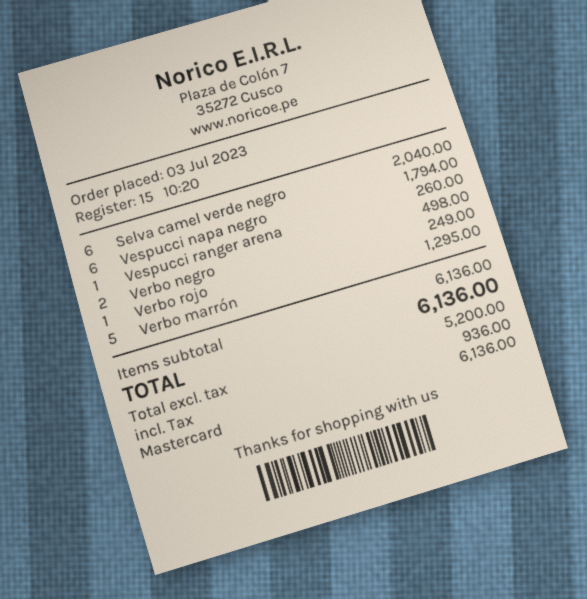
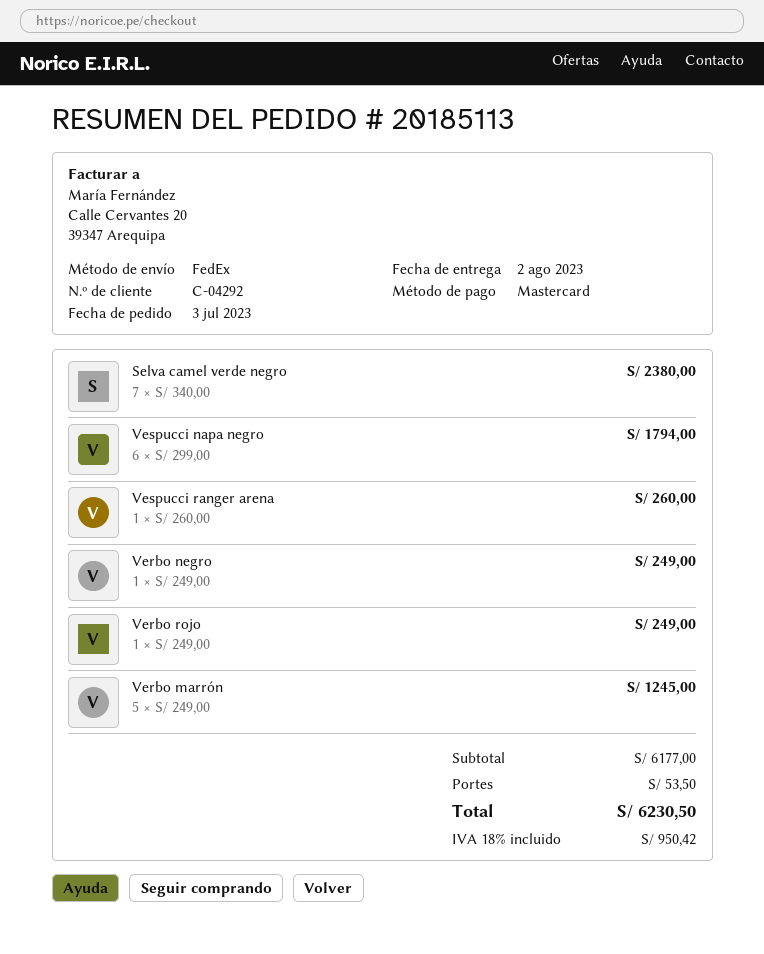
Selva camel verde negro: 6 for 2040.00 -> 7 for 2380.00
Verbo negro: 2 for 498.00 -> 1 for 249.00
Verbo marrón: 5 for 1295.00 -> 5 for 1245.00
subtotal: 6136.00 -> 6177.00
shipping: none -> 53.50
tax: 936.00 -> 950.42
total: 6136.00 -> 6230.50

